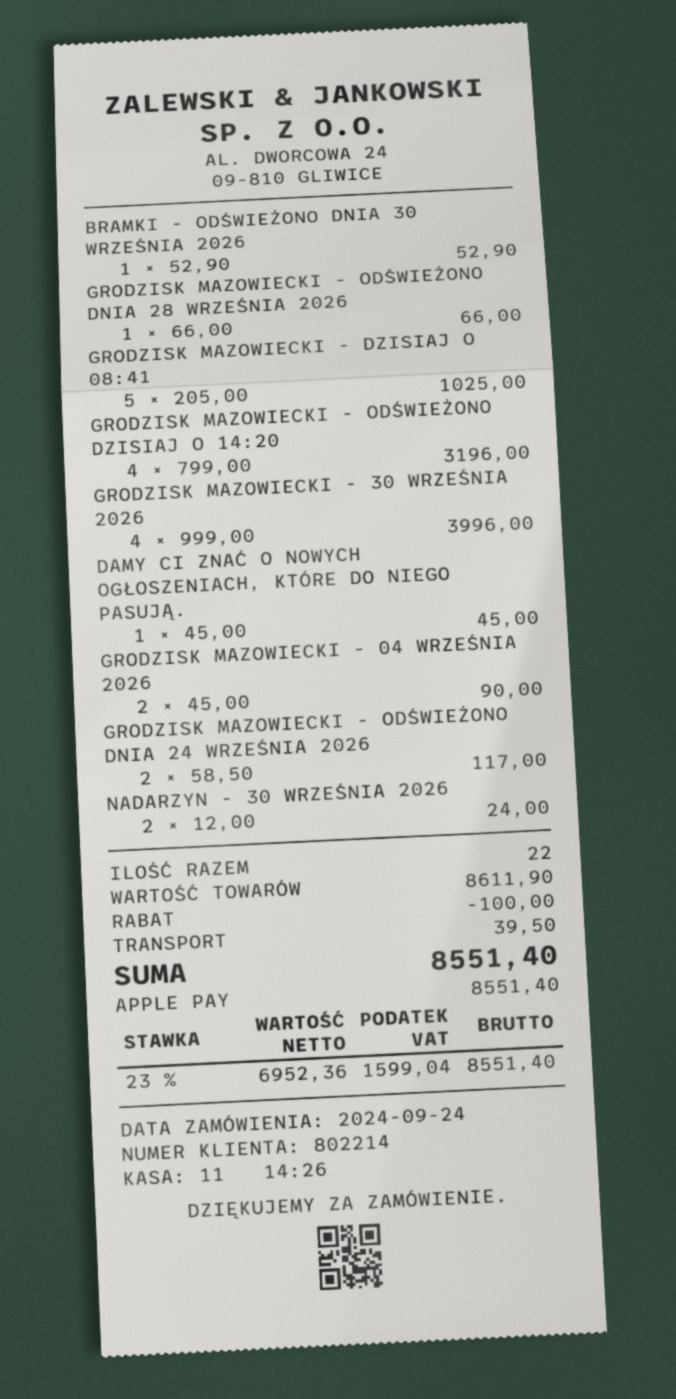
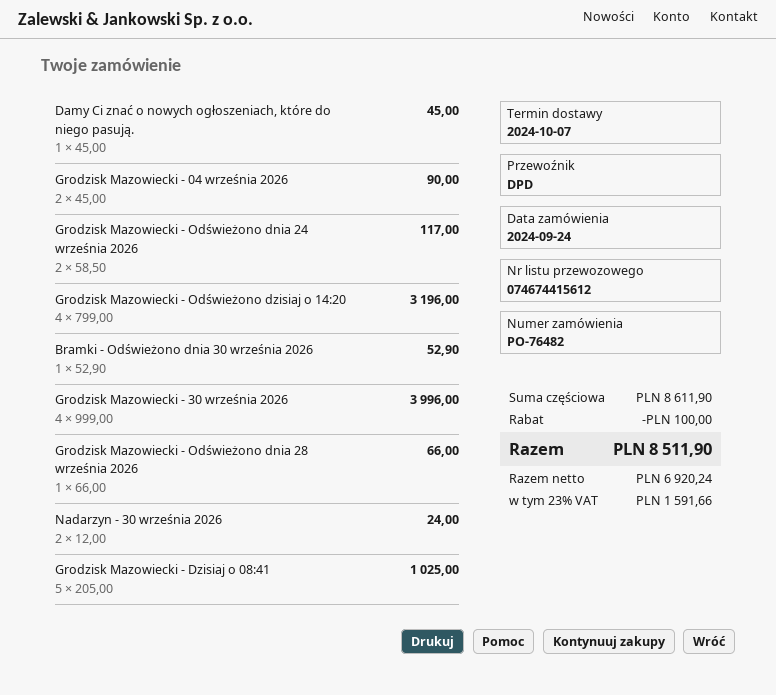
shipping: 39.50 -> none
net: 6952.36 -> 6920.24
tax: 23% = 1599.04 -> 23% = 1591.66
total: 8551.40 -> 8511.90

